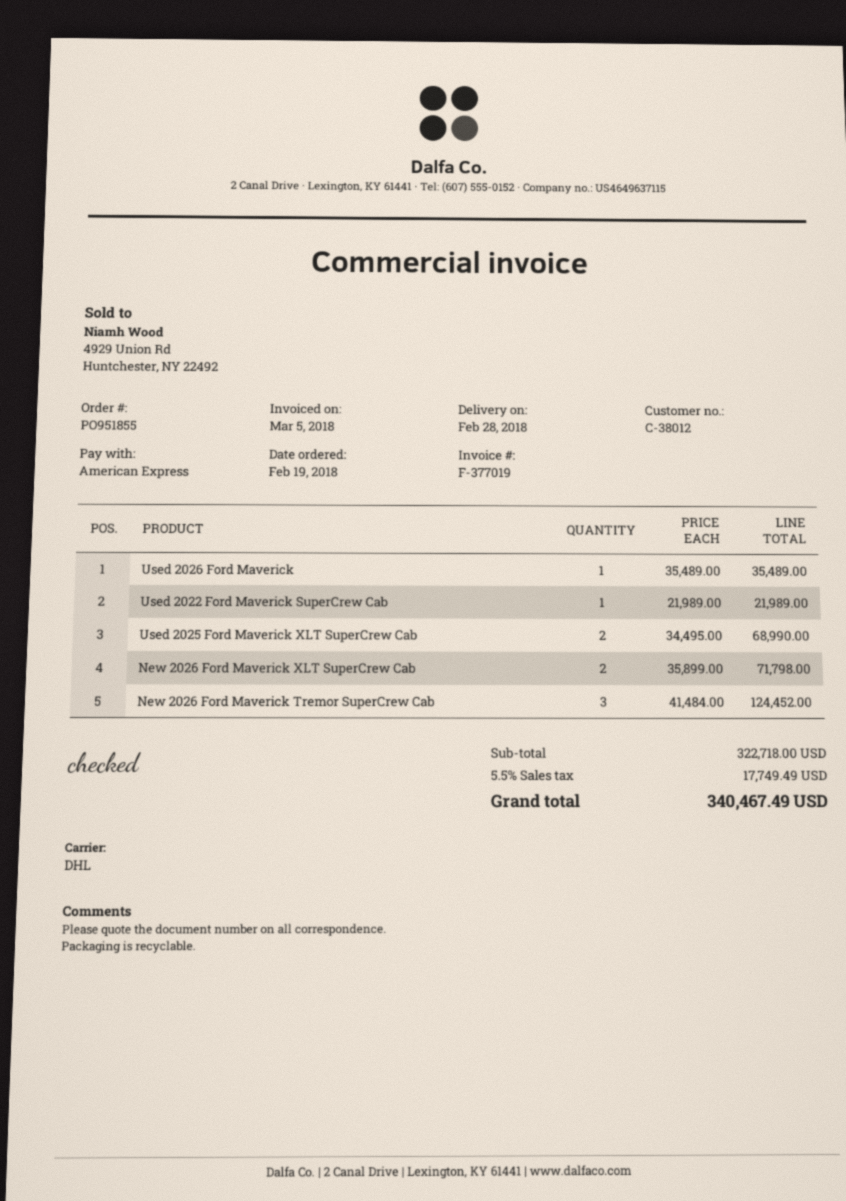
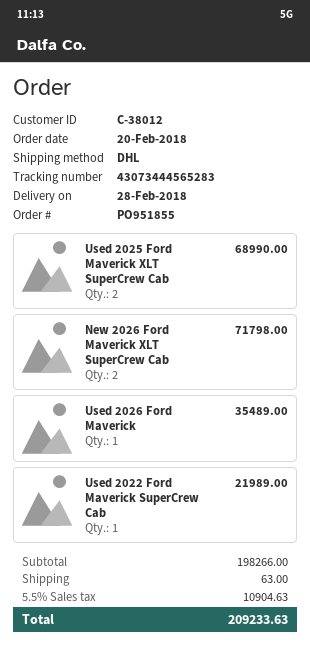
order date: 2018-02-19 -> 2018-02-20
New 2026 Ford Maverick Tremor SuperCrew Cab: 3 for 124452.00 -> none
subtotal: 322718.00 -> 198266.00
shipping: none -> 63.00
tax: 5.5% = 17749.49 -> 5.5% = 10904.63
total: 340467.49 -> 209233.63

